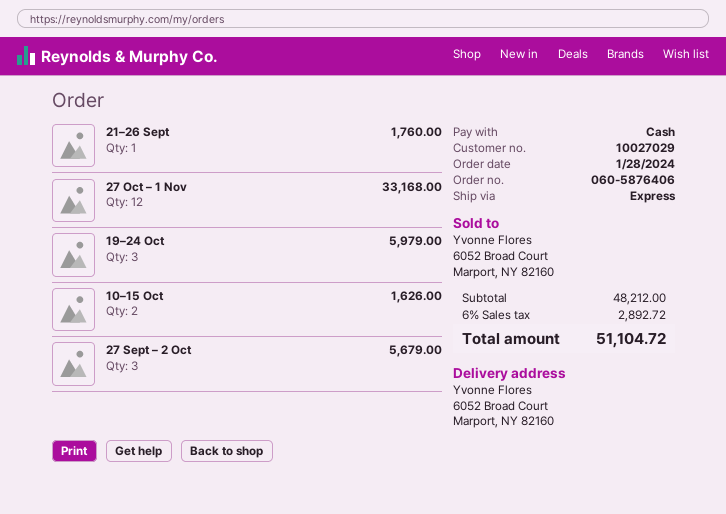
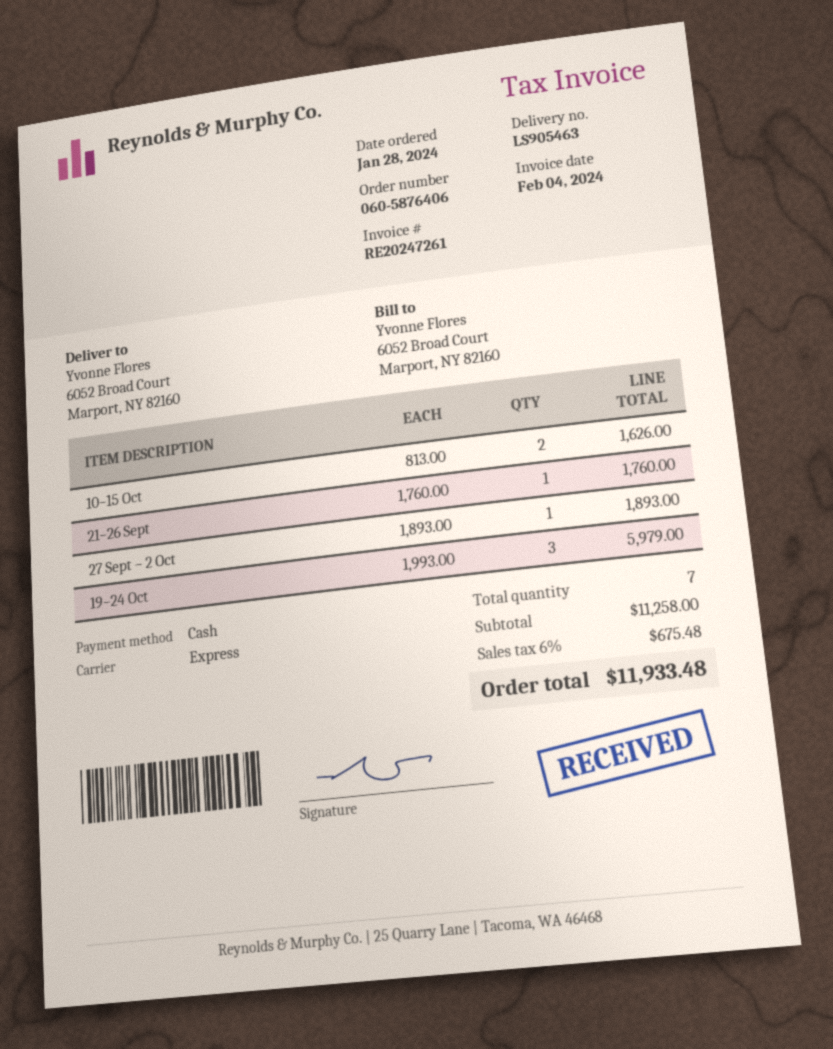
27 Oct – 1 Nov: 12 for 33168.00 -> none
27 Sept – 2 Oct: 3 for 5679.00 -> 1 for 1893.00
subtotal: 48212.00 -> 11258.00
tax: 6% = 2892.72 -> 6% = 675.48
total: 51104.72 -> 11933.48

